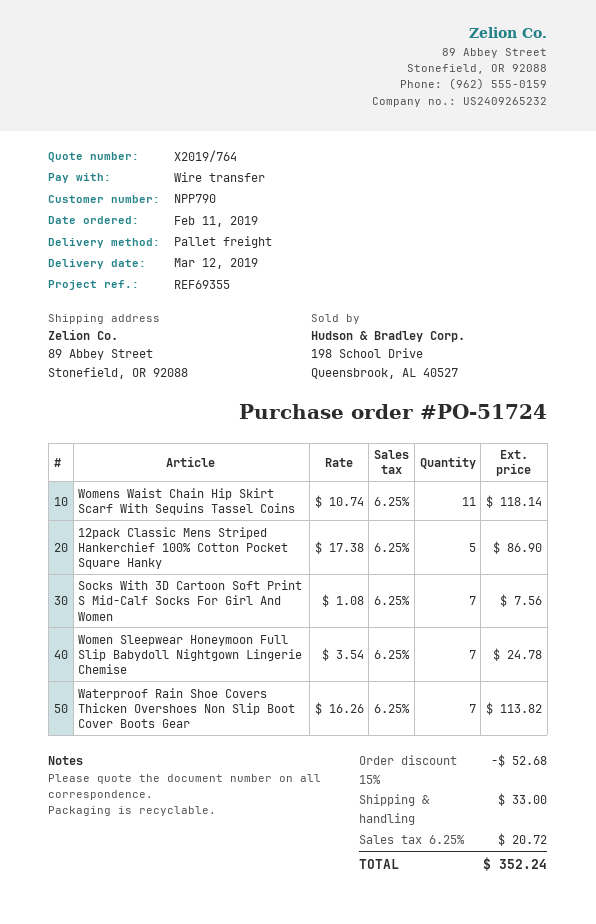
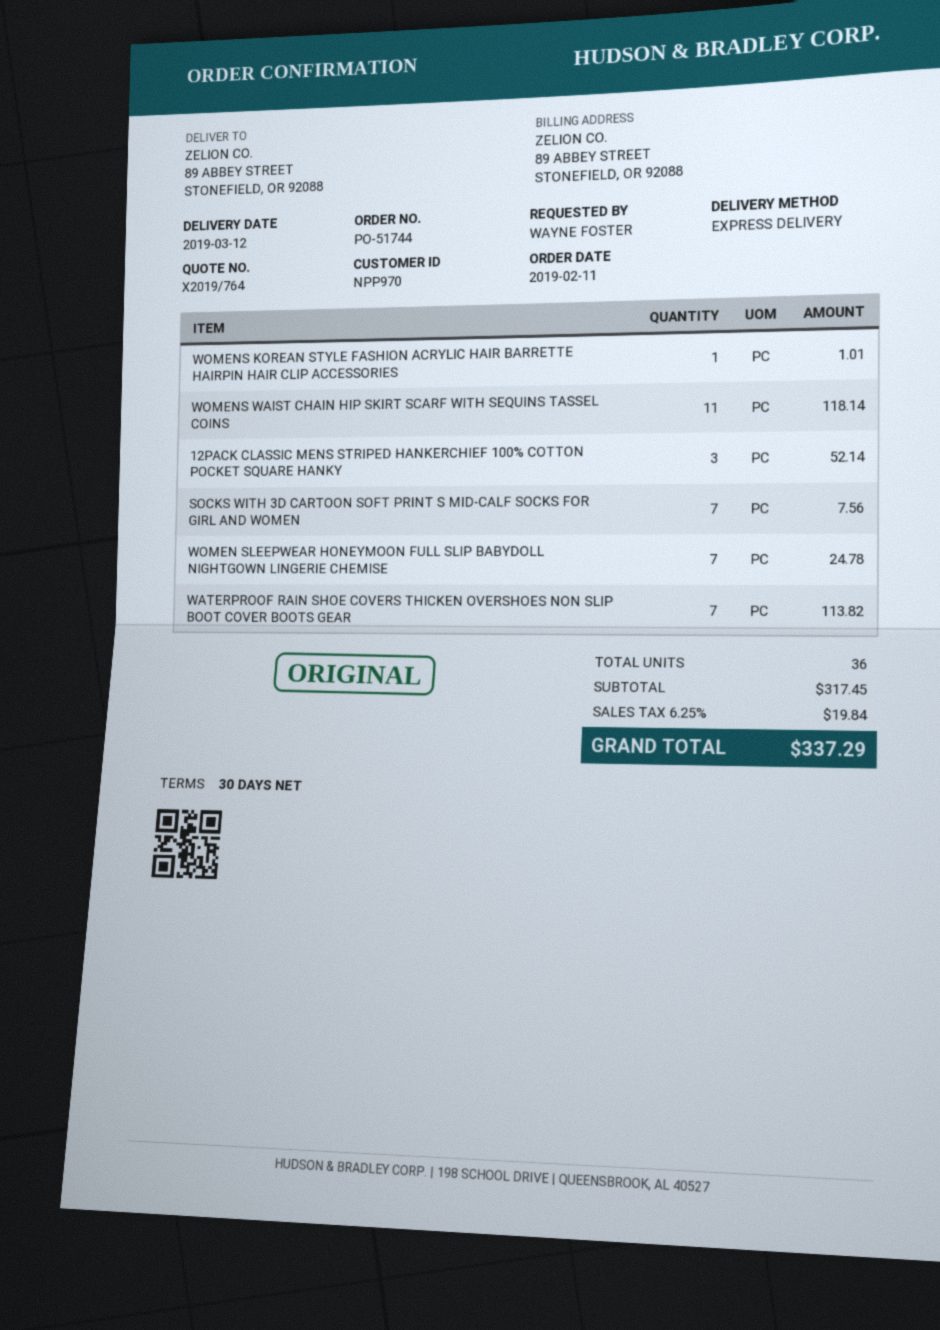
order number: PO-51724 -> PO-51744
customer number: NPP790 -> NPP970
shipping method: pallet freight -> express
12pack Classic Mens Striped Hankerchief 100% Cotton Pocket Square Hanky: 5 for 86.90 -> 3 for 52.14
WOMENS KOREAN STYLE FASHION ACRYLIC HAIR BARRETTE HAIRPIN HAIR CLIP ACCESSORIES: none -> 1 for 1.01
discount: 15% = 52.68 -> none
shipping: 33.00 -> none
tax: 6.25% = 20.72 -> 6.25% = 19.84
total: 352.24 -> 337.29

